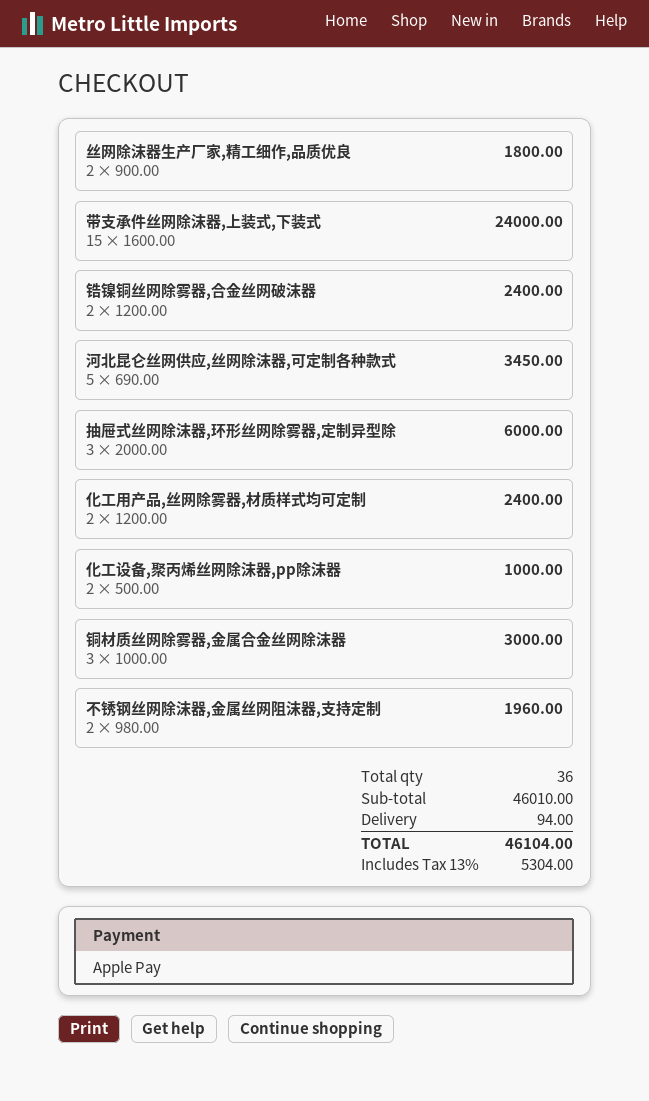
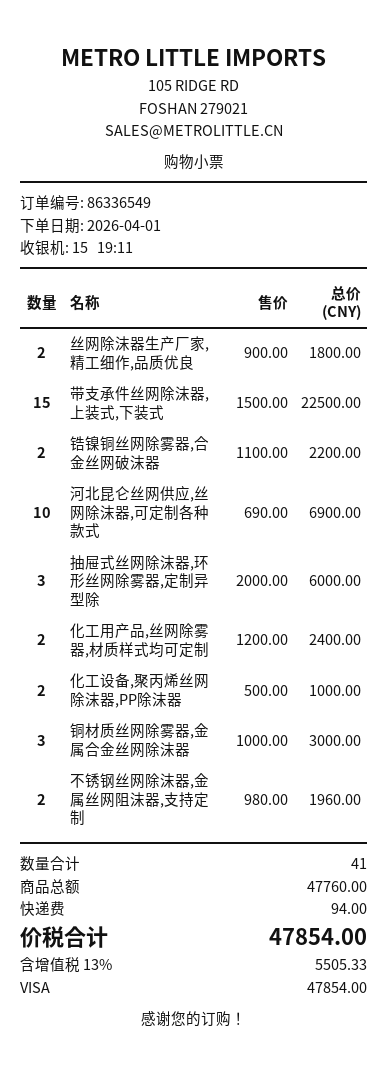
payment method: Apple Pay -> Visa
带支承件丝网除沫器,上装式,下装式: 15 x 1600.00 = 24000.00 -> 15 x 1500.00 = 22500.00
锆镍铜丝网除雾器,合金丝网破沫器: 2 x 1200.00 = 2400.00 -> 2 x 1100.00 = 2200.00
河北昆仑丝网供应,丝网除沫器,可定制各种款式: 5 x 690.00 = 3450.00 -> 10 x 690.00 = 6900.00
total quantity: 36 -> 41
subtotal: 46010.00 -> 47760.00
tax: 13% = 5304.00 -> 13% = 5505.33
total: 46104.00 -> 47854.00

